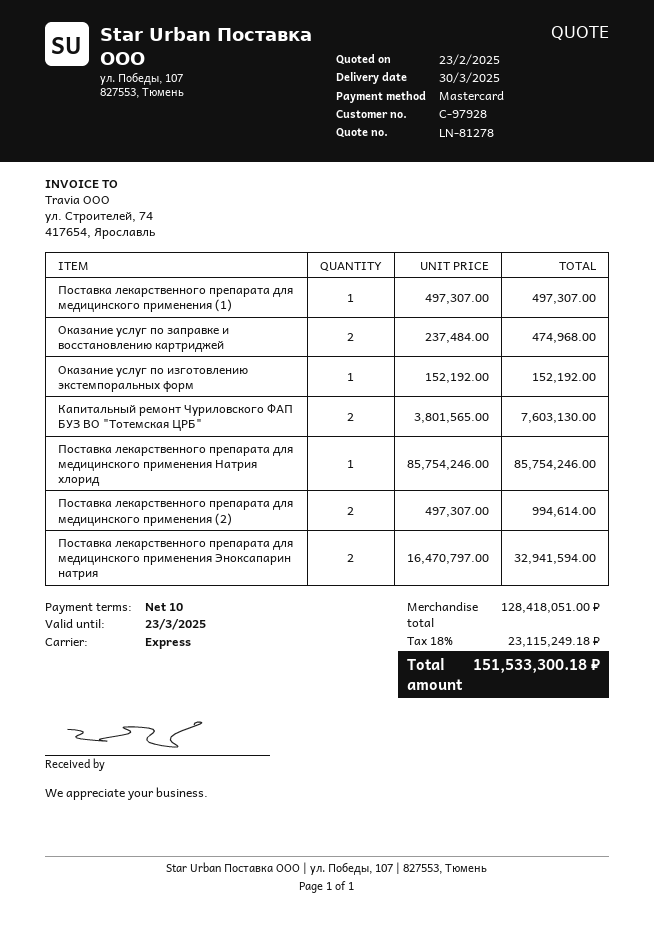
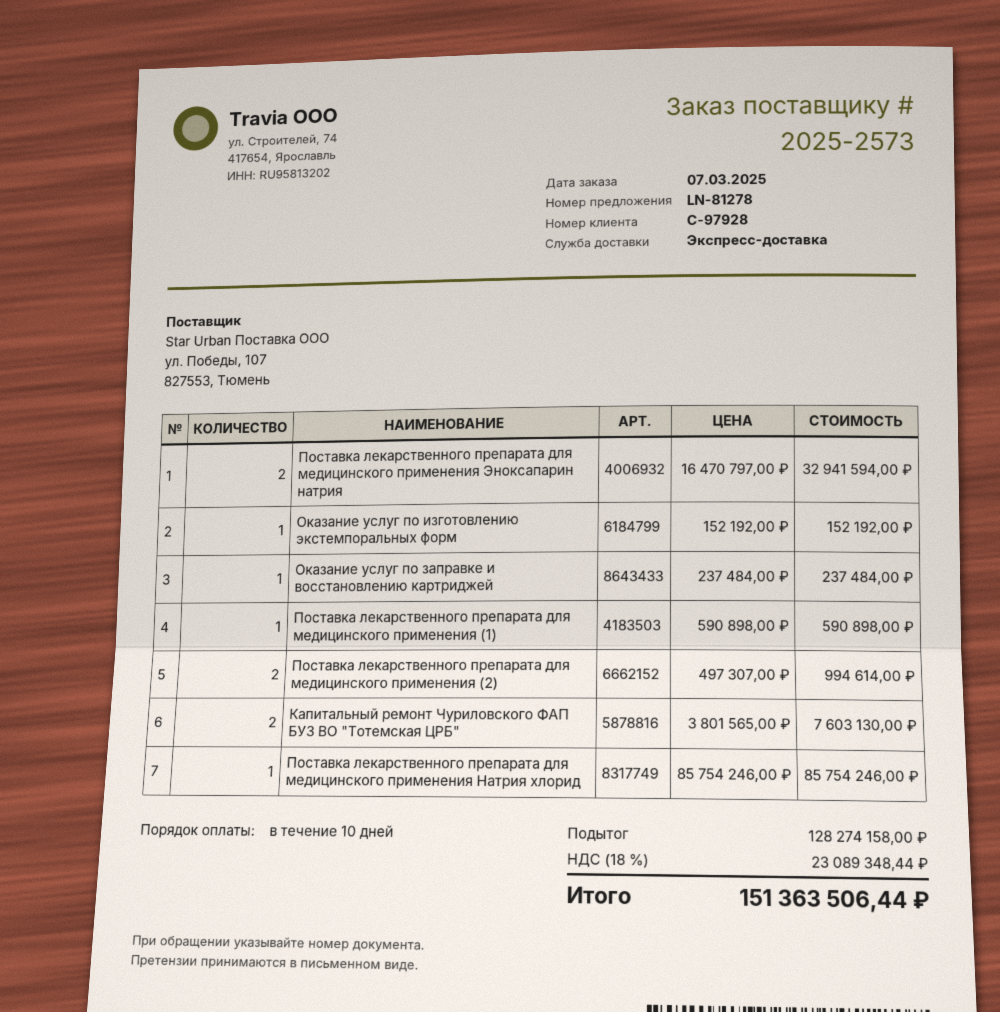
Поставка лекарственного препарата для медицинского применения (1): 1 x 497307.00 = 497307.00 -> 1 x 590898.00 = 590898.00
Оказание услуг по заправке и восстановлению картриджей: 2 x 237484.00 = 474968.00 -> 1 x 237484.00 = 237484.00
subtotal: 128418051.00 -> 128274158.00
tax: 18% = 23115249.18 -> 18% = 23089348.44
total: 151533300.18 -> 151363506.44

